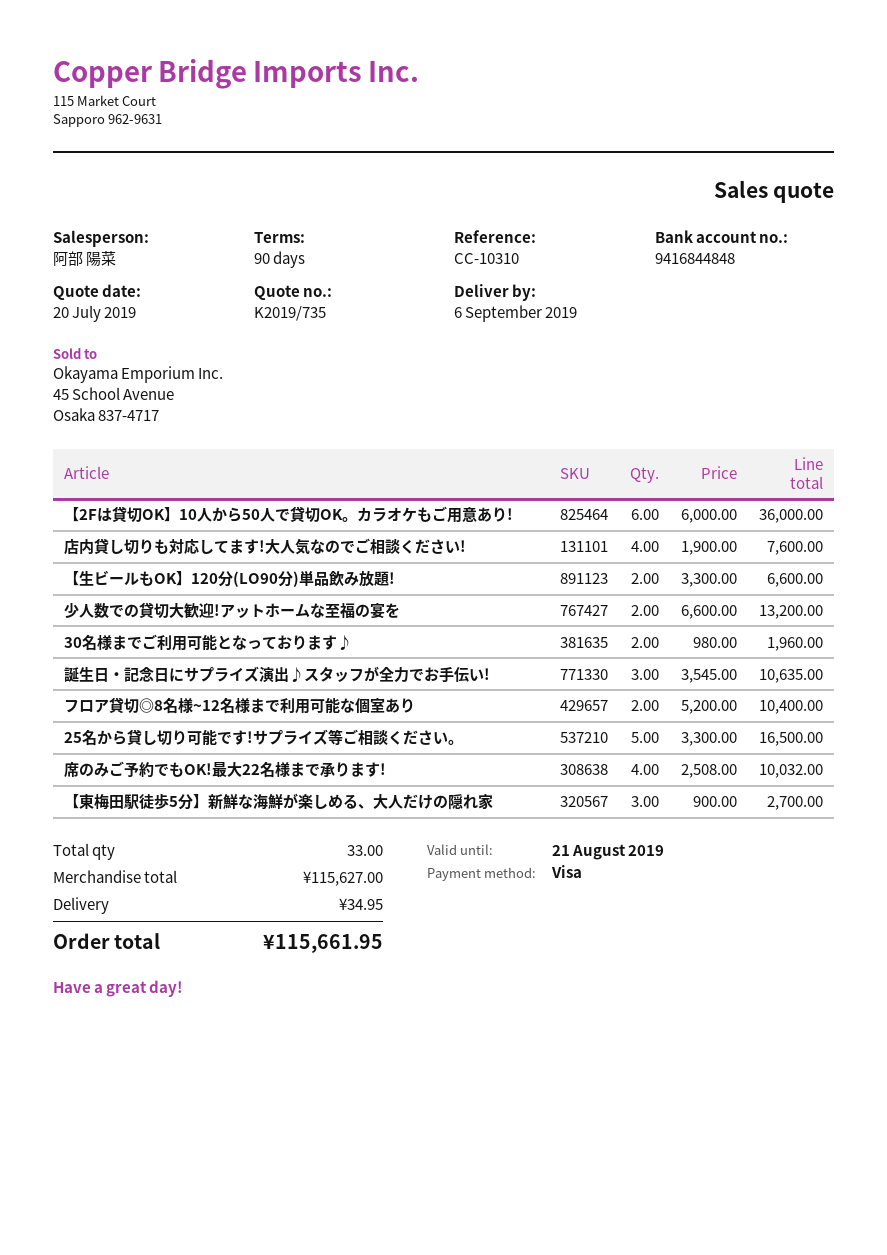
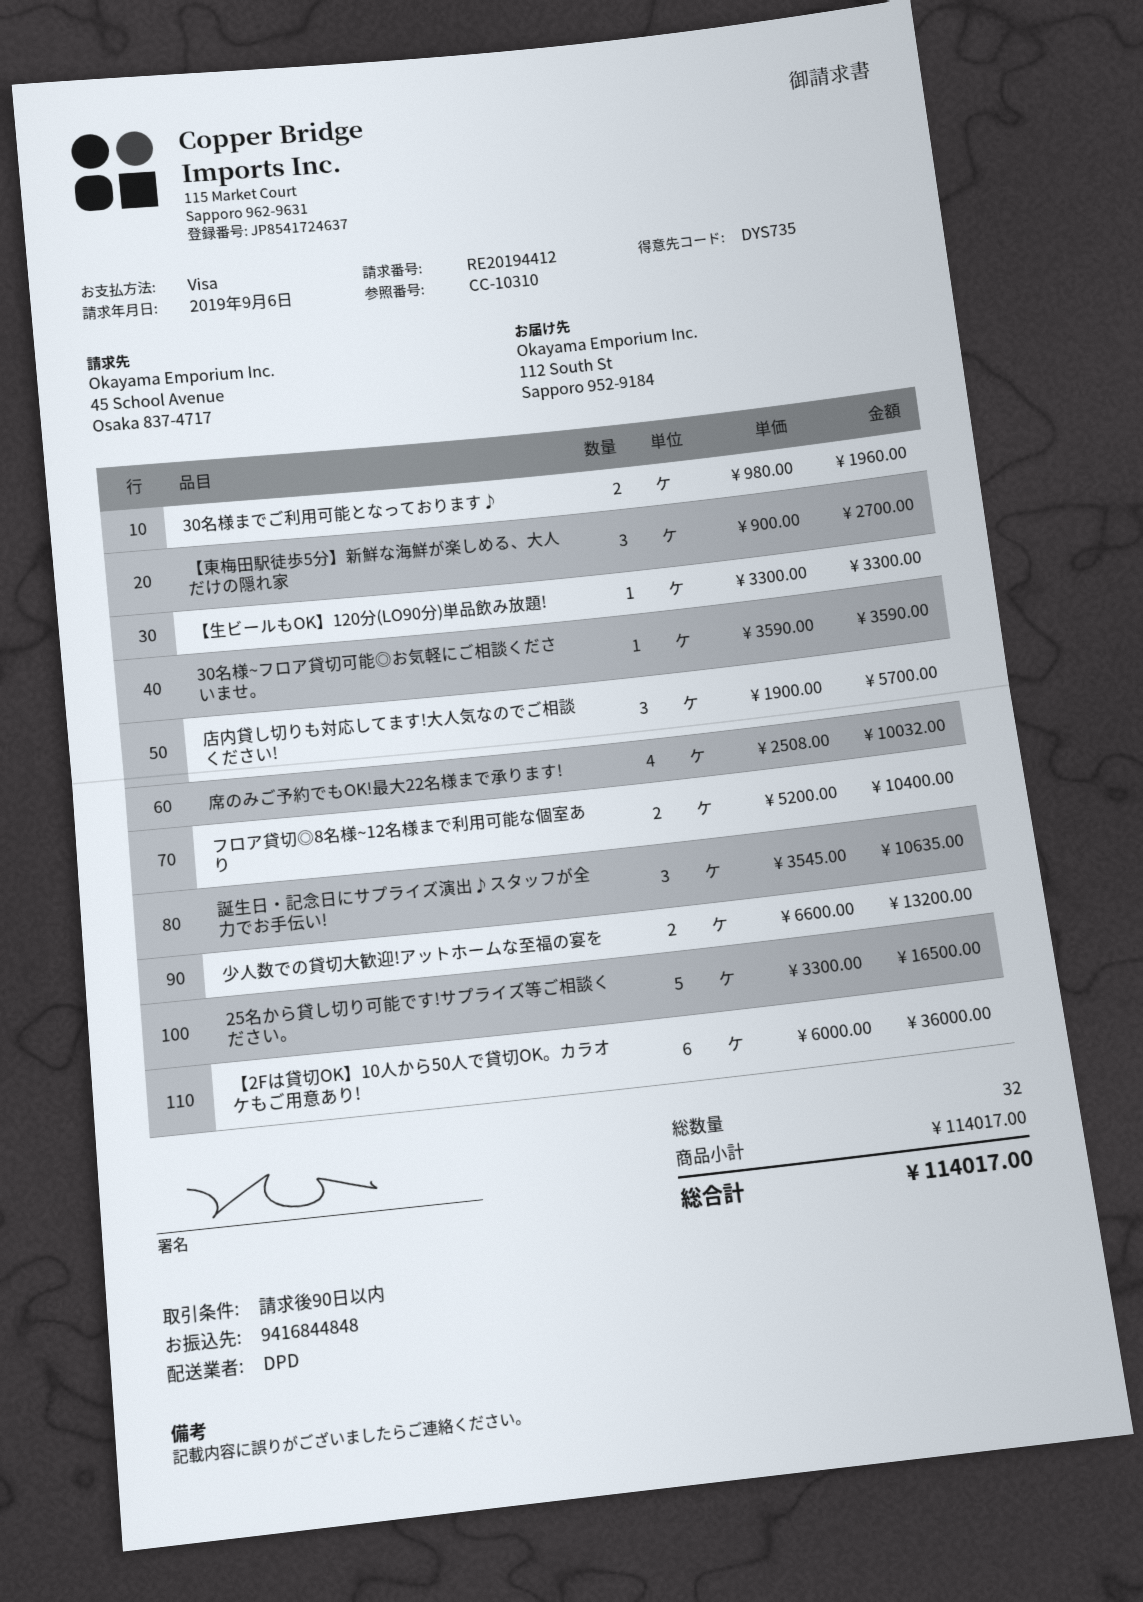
店内貸し切りも対応してます!大人気なのでご相談ください!: 4 x 1900.00 = 7600.00 -> 3 x 1900.00 = 5700.00
【生ビールもOK】120分(LO90分)単品飲み放題!: 2 x 3300.00 = 6600.00 -> 1 x 3300.00 = 3300.00
30名様~フロア貸切可能◎お気軽にご相談くださいませ。: none -> 1 x 3590.00 = 3590.00
total quantity: 33 -> 32
subtotal: 115627.00 -> 114017.00
shipping: 34.95 -> none
total: 115661.95 -> 114017.00

